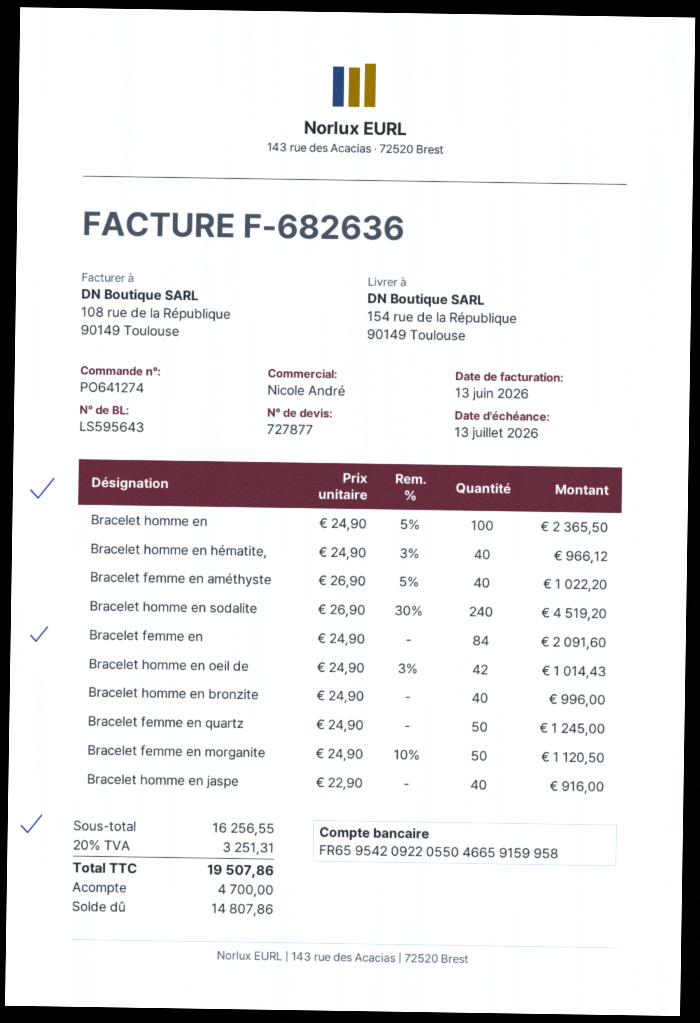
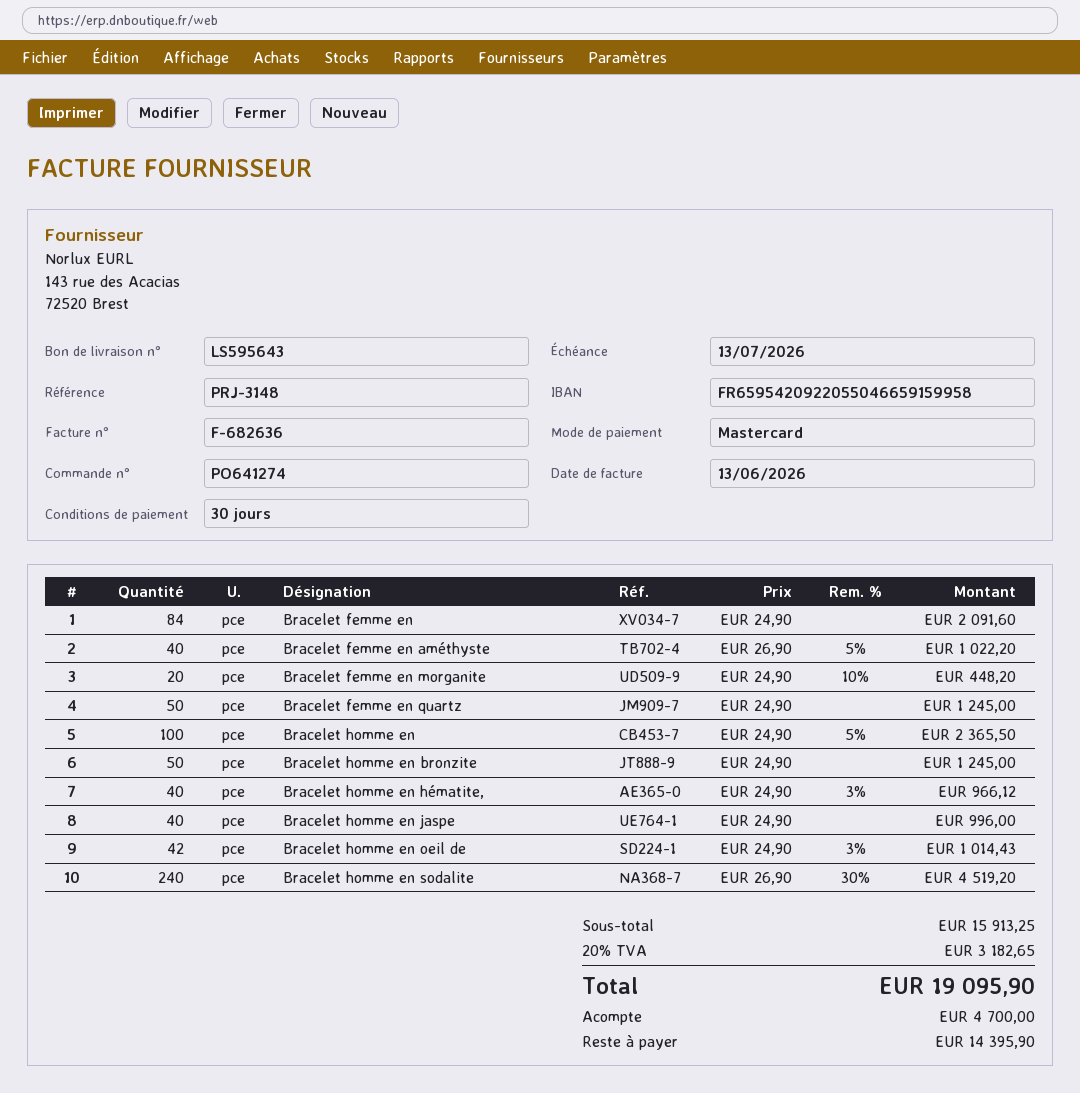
Bracelet homme en bronzite: 40 x 24.90 = 996.00 -> 50 x 24.90 = 1245.00
Bracelet femme en morganite: 50 x 24.90 - 10% = 1120.50 -> 20 x 24.90 - 10% = 448.20
Bracelet homme en jaspe: 40 x 22.90 = 916.00 -> 40 x 24.90 = 996.00
subtotal: 16256.55 -> 15913.25
tax: 20% = 3251.31 -> 20% = 3182.65
total: 19507.86 -> 19095.90
balance: 14807.86 -> 14395.90

